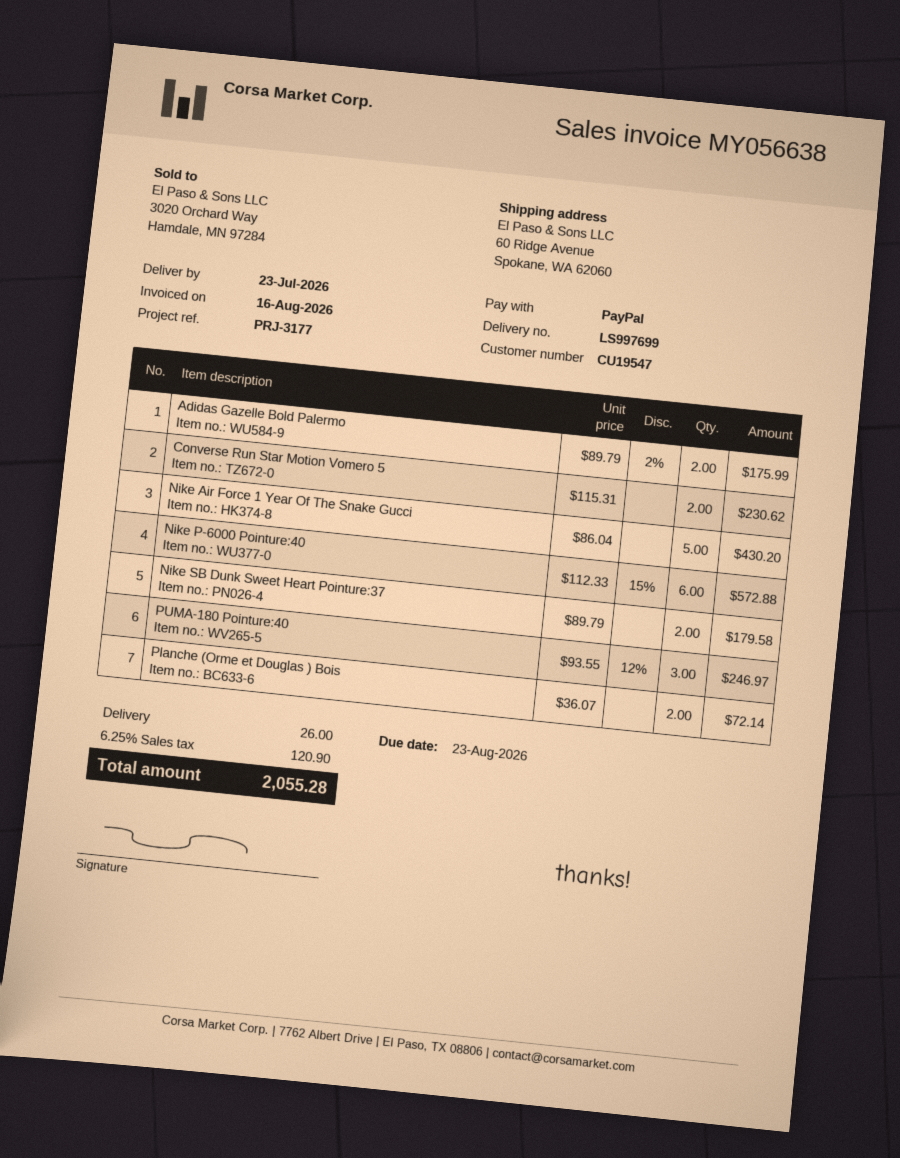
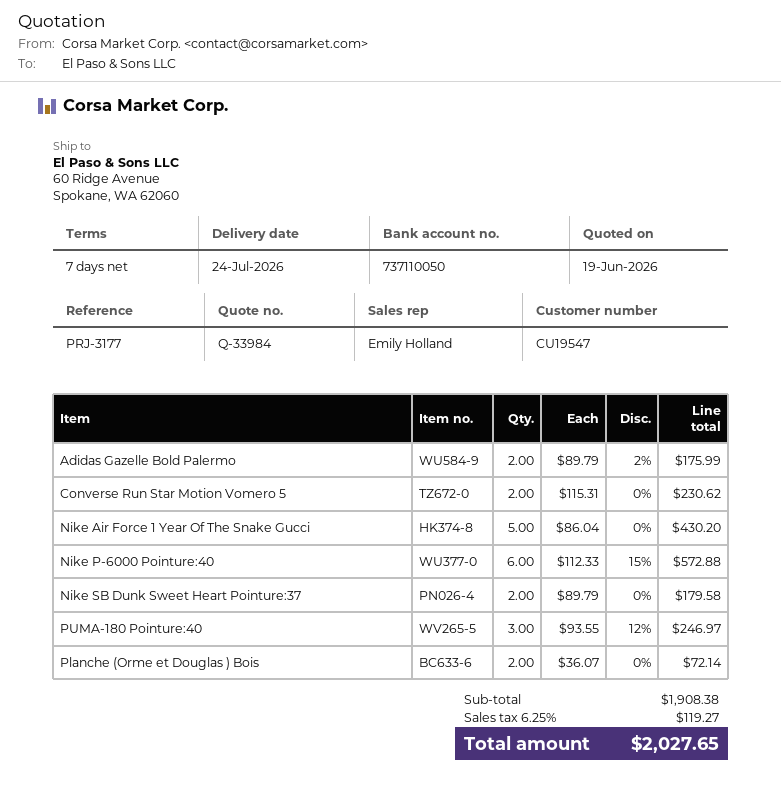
delivery date: 2026-07-23 -> 2026-07-24
shipping: 26.00 -> none
tax: 6.25% = 120.90 -> 6.25% = 119.27
total: 2055.28 -> 2027.65

